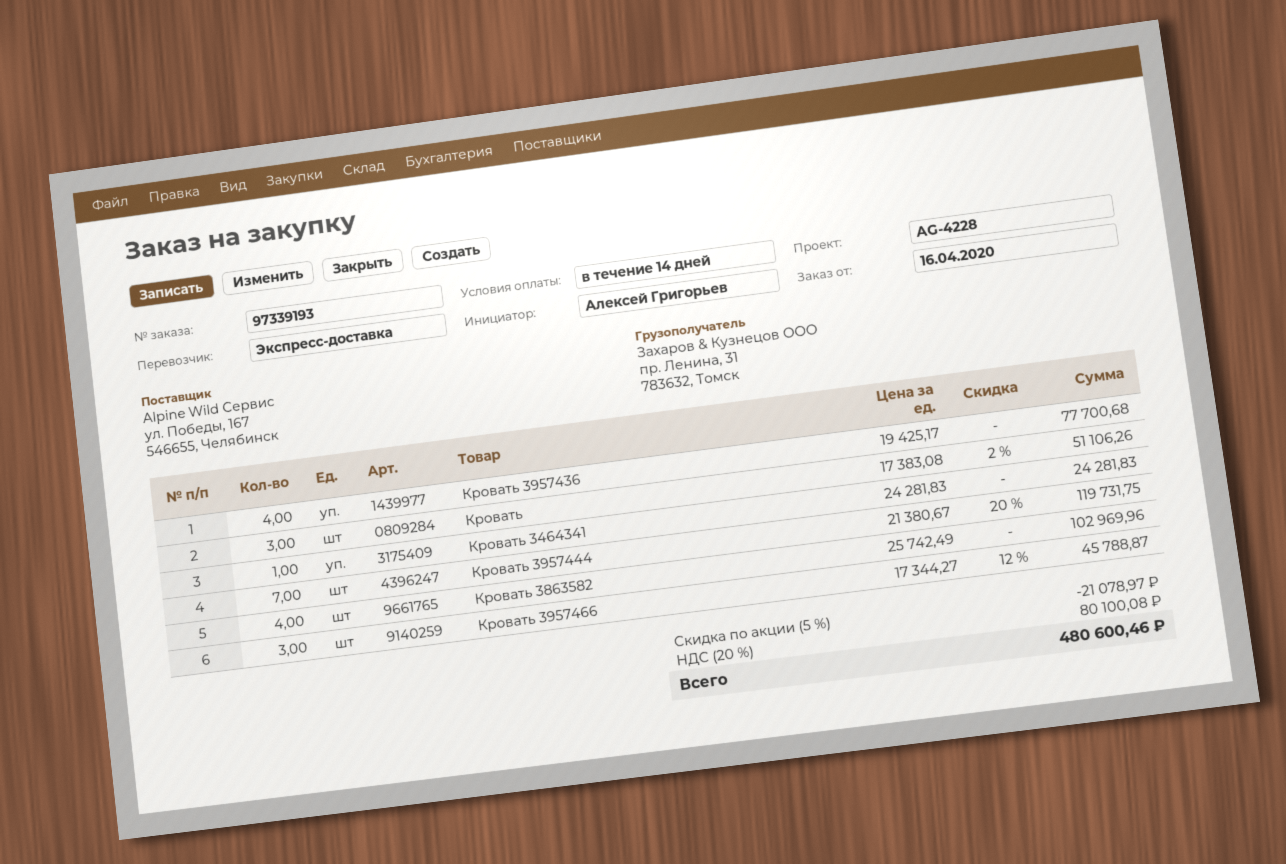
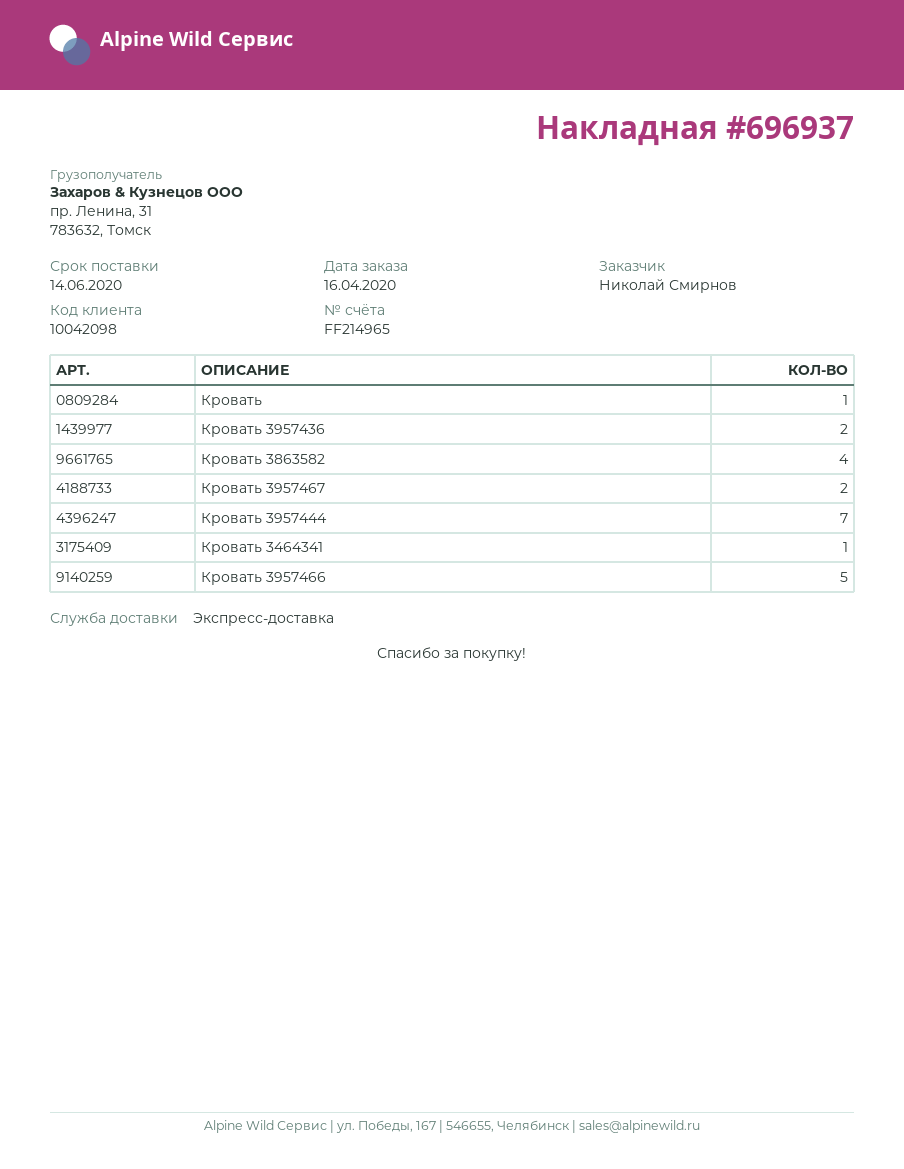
ordered by: Алексей Григорьев -> Николай Смирнов
Кровать 3957436: 4 -> 2
Кровать: 3 -> 1
Кровать 3957466: 3 -> 5
Кровать 3957467: none -> 2

